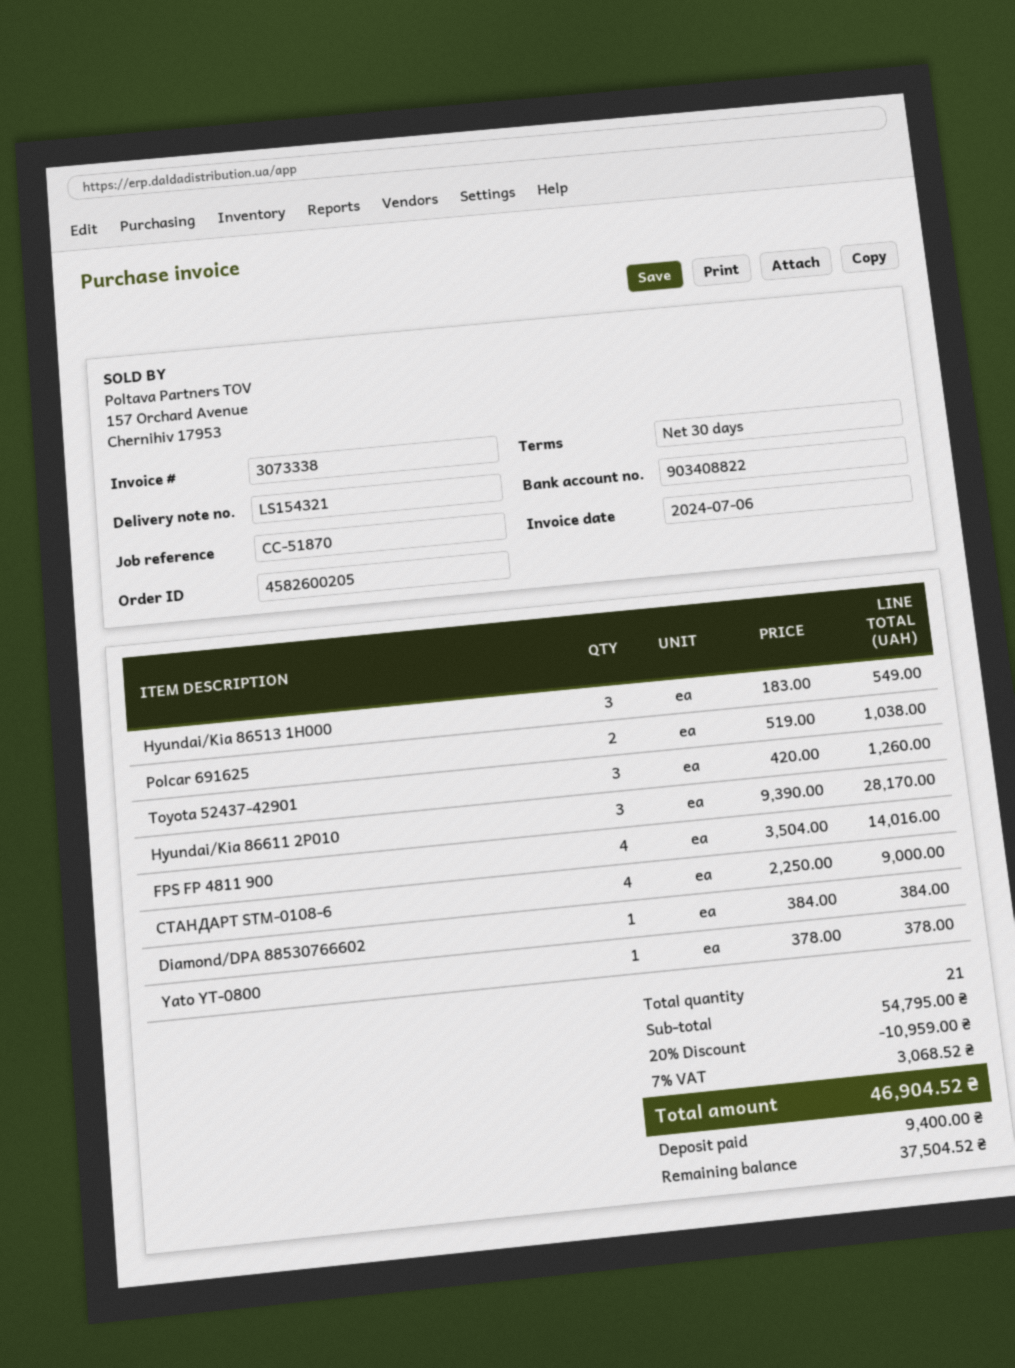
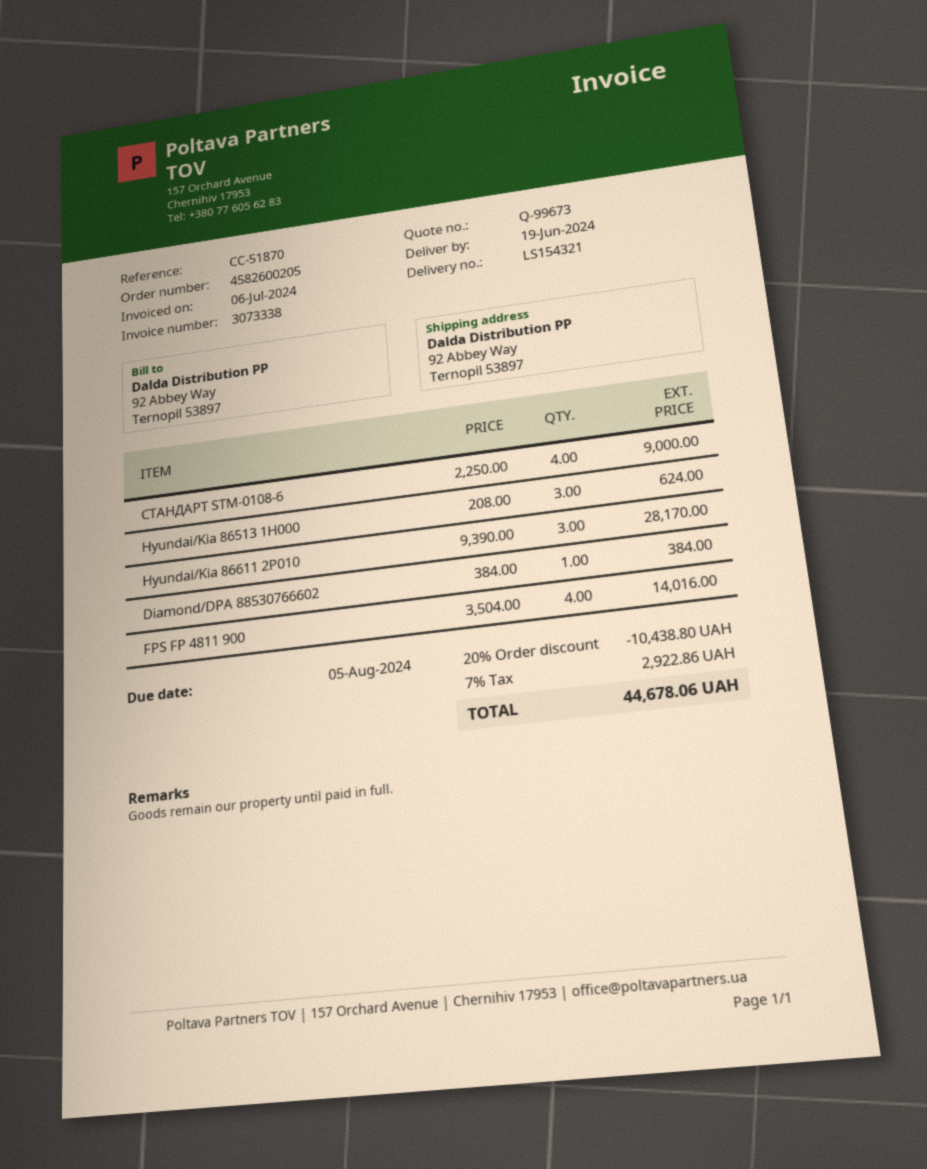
Hyundai/Kia 86513 1H000: 3 x 183.00 = 549.00 -> 3 x 208.00 = 624.00
Polcar 691625: 2 x 519.00 = 1038.00 -> none
Toyota 52437-42901: 3 x 420.00 = 1260.00 -> none
Yato YT-0800: 1 x 378.00 = 378.00 -> none
discount: 20% = 10959.00 -> 20% = 10438.80
tax: 7% = 3068.52 -> 7% = 2922.86
total: 46904.52 -> 44678.06

